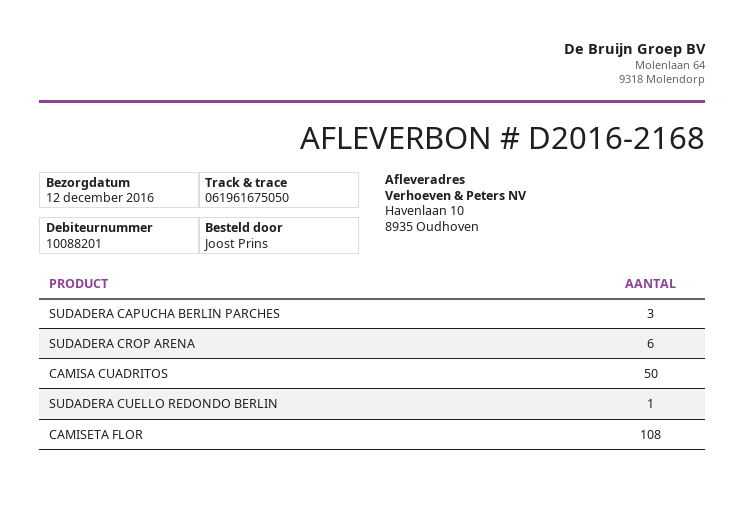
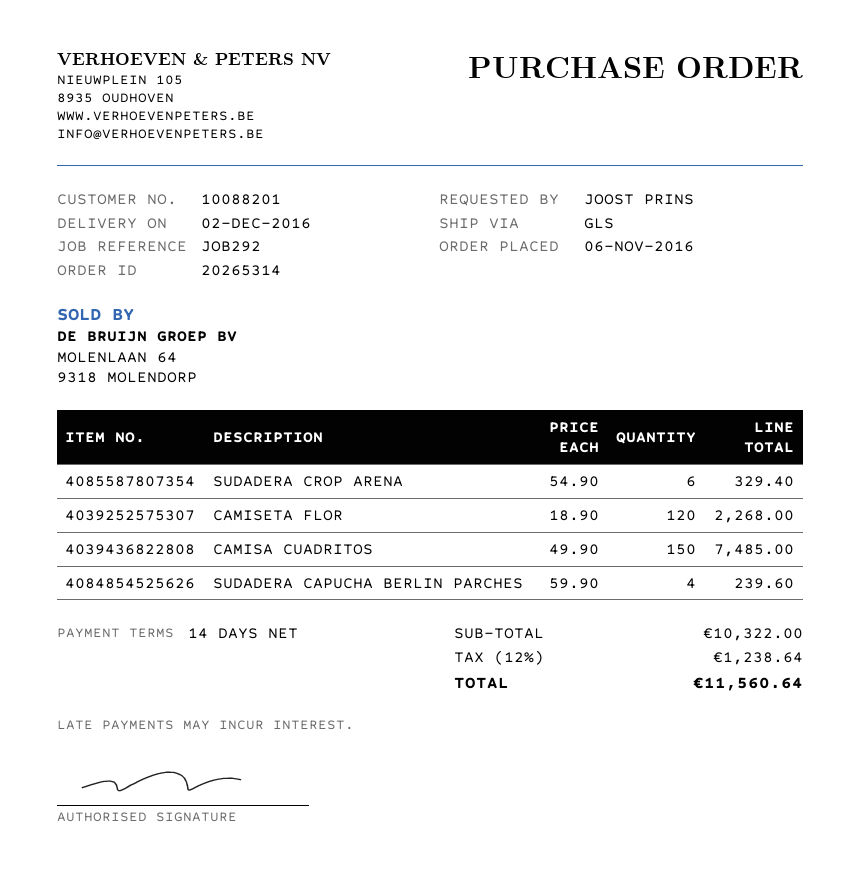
delivery date: 2016-12-12 -> 2016-12-02
SUDADERA CAPUCHA BERLIN PARCHES: 3 -> 4
CAMISA CUADRITOS: 50 -> 150
SUDADERA CUELLO REDONDO BERLIN: 1 -> none
CAMISETA FLOR: 108 -> 120

